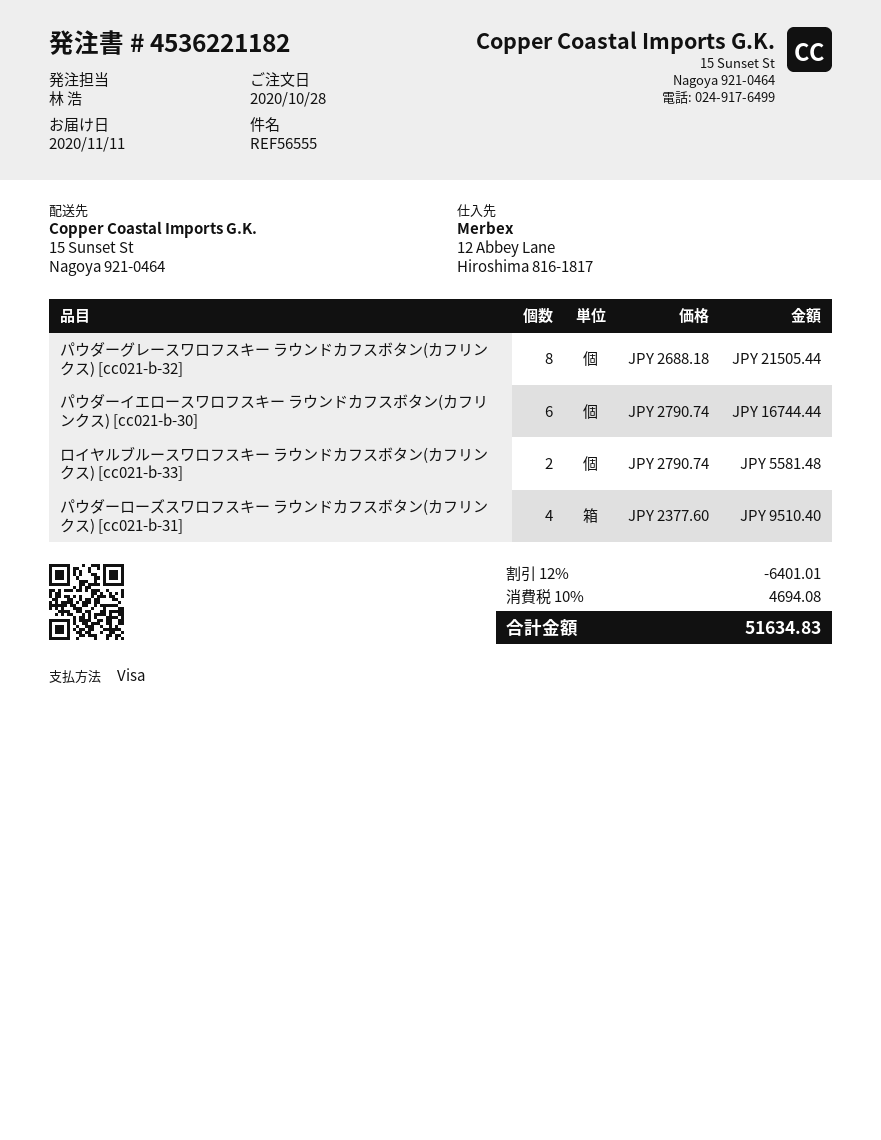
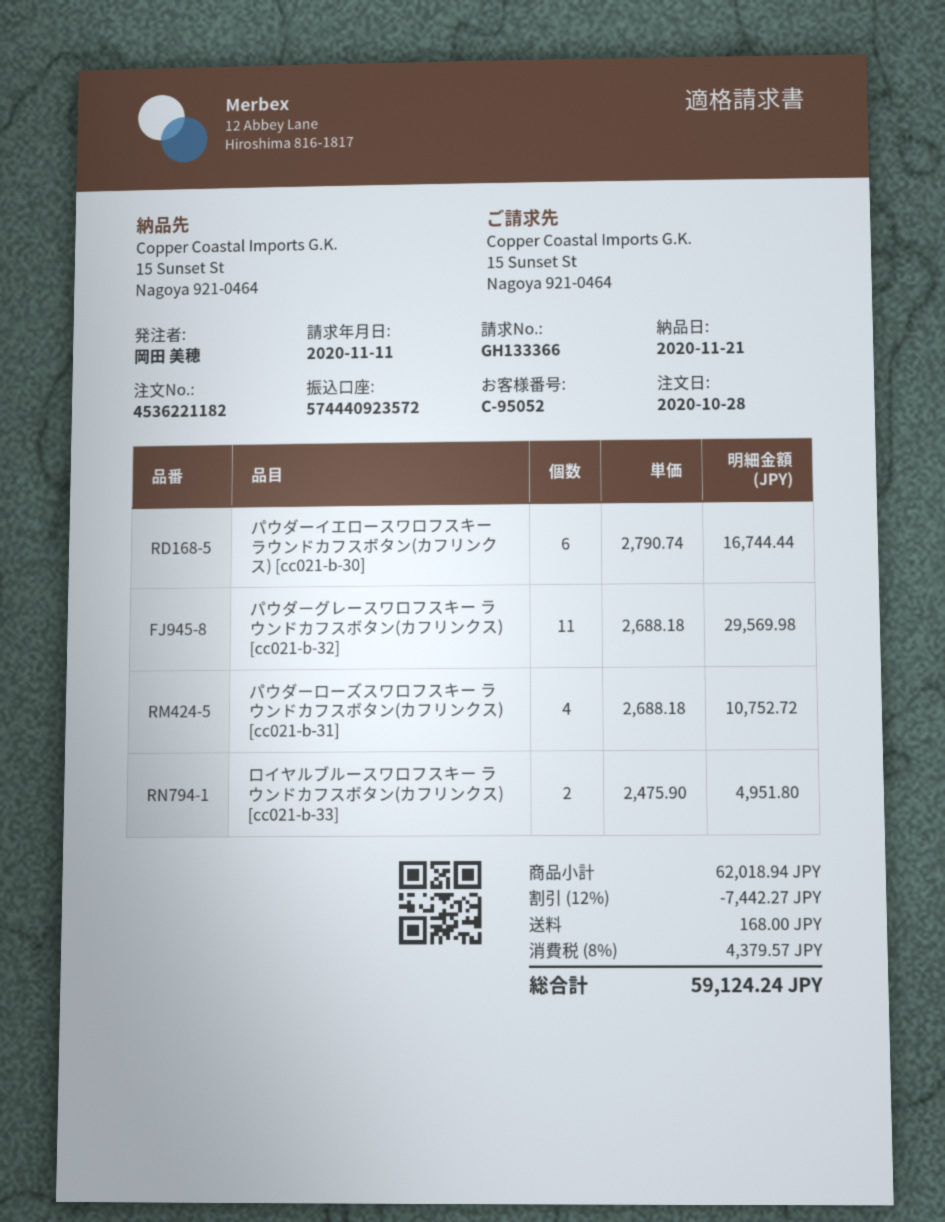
delivery date: 2020-11-11 -> 2020-11-21
ordered by: 林 浩 -> 岡田 美穂
パウダーグレースワロフスキー ラウンドカフスボタン(カフリンクス) [cc021-b-32]: 8 x 2688.18 = 21505.44 -> 11 x 2688.18 = 29569.98
ロイヤルブルースワロフスキー ラウンドカフスボタン(カフリンクス) [cc021-b-33]: 2 x 2790.74 = 5581.48 -> 2 x 2475.90 = 4951.80
パウダーローズスワロフスキー ラウンドカフスボタン(カフリンクス) [cc021-b-31]: 4 x 2377.60 = 9510.40 -> 4 x 2688.18 = 10752.72
discount: 12% = 6401.01 -> 12% = 7442.27
shipping: none -> 168.00
tax: 10% = 4694.08 -> 8% = 4379.57
total: 51634.83 -> 59124.24

